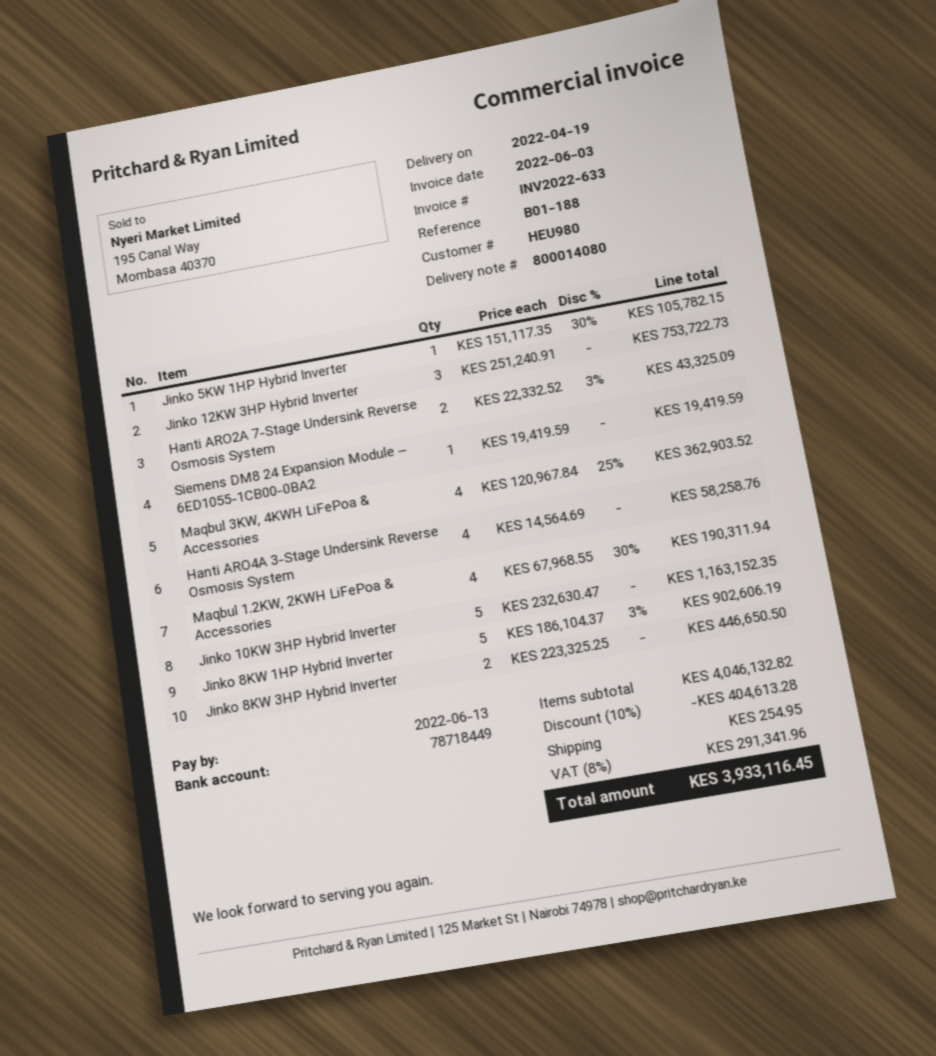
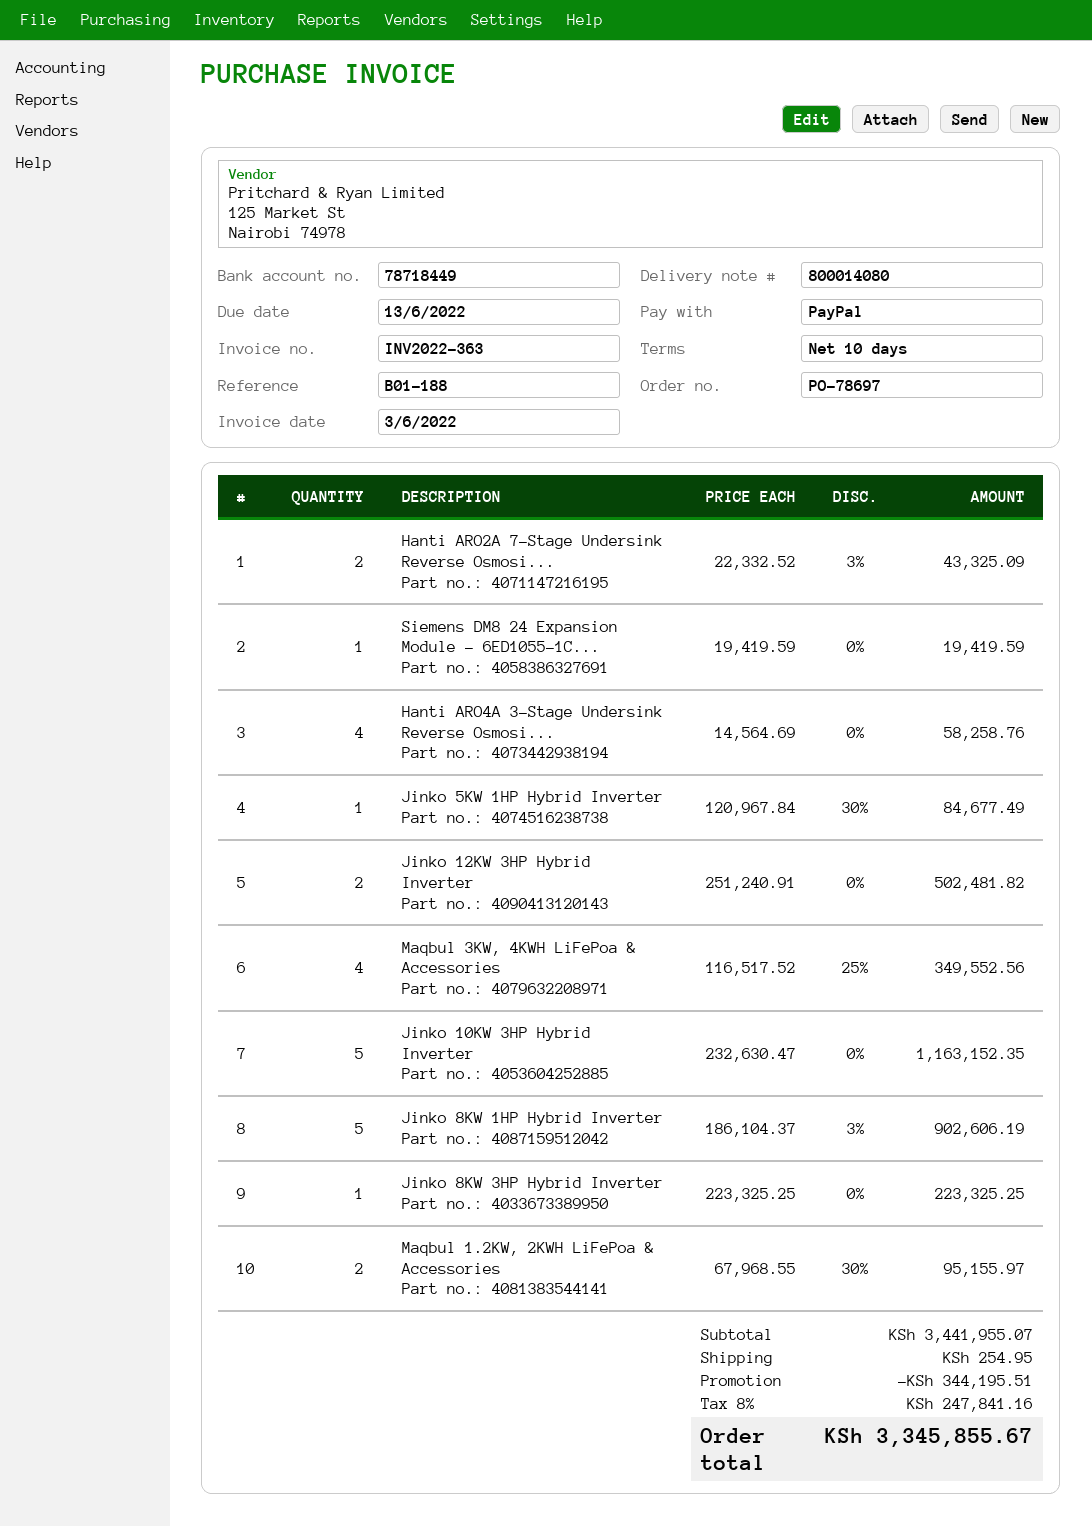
invoice number: INV2022-633 -> INV2022-363
Jinko 5KW 1HP Hybrid Inverter: 1 x 151117.35 - 30% = 105782.15 -> 1 x 120967.84 - 30% = 84677.49
Jinko 12KW 3HP Hybrid Inverter: 3 x 251240.91 = 753722.73 -> 2 x 251240.91 = 502481.82
Maqbul 3KW, 4KWH LiFePoa & Accessories: 4 x 120967.84 - 25% = 362903.52 -> 4 x 116517.52 - 25% = 349552.56
Maqbul 1.2KW, 2KWH LiFePoa & Accessories: 4 x 67968.55 - 30% = 190311.94 -> 2 x 67968.55 - 30% = 95155.97
Jinko 8KW 3HP Hybrid Inverter: 2 x 223325.25 = 446650.50 -> 1 x 223325.25 = 223325.25
subtotal: 4046132.82 -> 3441955.07
discount: 404613.28 -> 344195.51
tax: 8% = 291341.96 -> 8% = 247841.16
total: 3933116.45 -> 3345855.67

